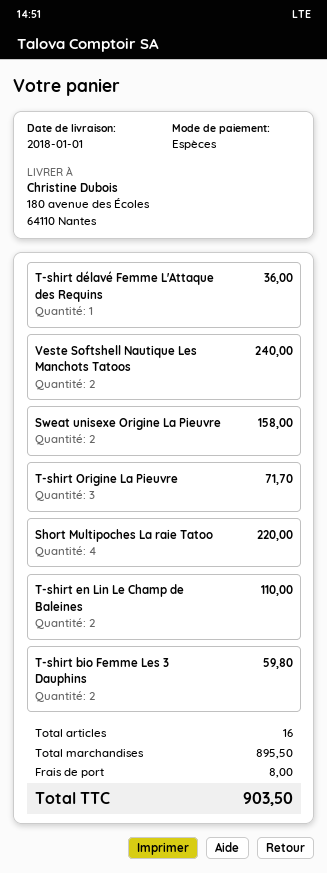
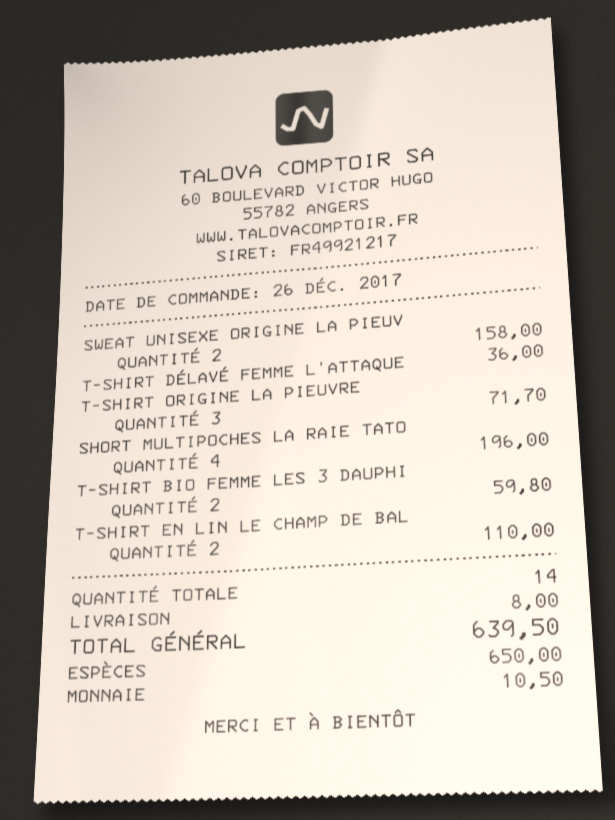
Veste Softshell Nautique Les Manchots Tatoos: 2 for 240.00 -> none
Short Multipoches La raie Tatoo: 4 for 220.00 -> 4 for 196.00
total quantity: 16 -> 14
total: 903.50 -> 639.50

